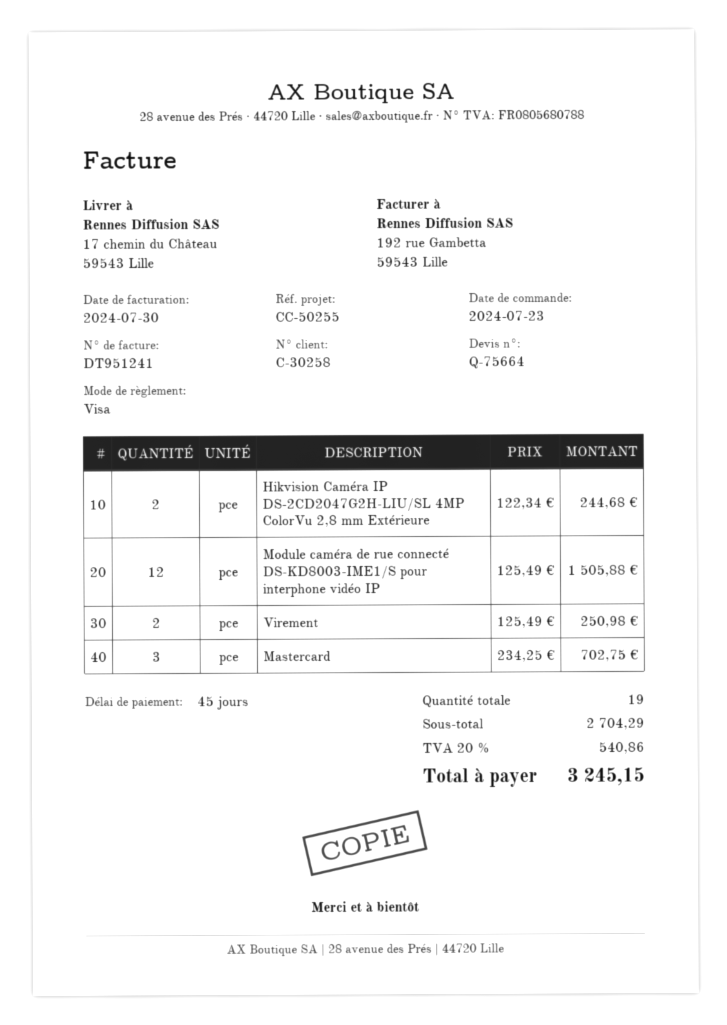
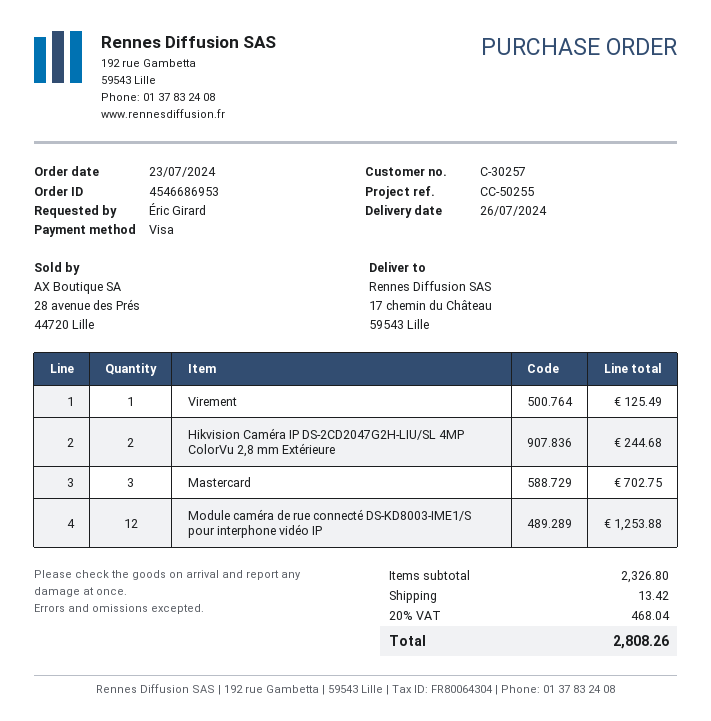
customer number: C-30258 -> C-30257
Module caméra de rue connecté DS-KD8003-IME1/S pour interphone vidéo IP: 12 for 1505.88 -> 12 for 1253.88
Virement: 2 for 250.98 -> 1 for 125.49
subtotal: 2704.29 -> 2326.80
shipping: none -> 13.42
tax: 20% = 540.86 -> 20% = 468.04
total: 3245.15 -> 2808.26

